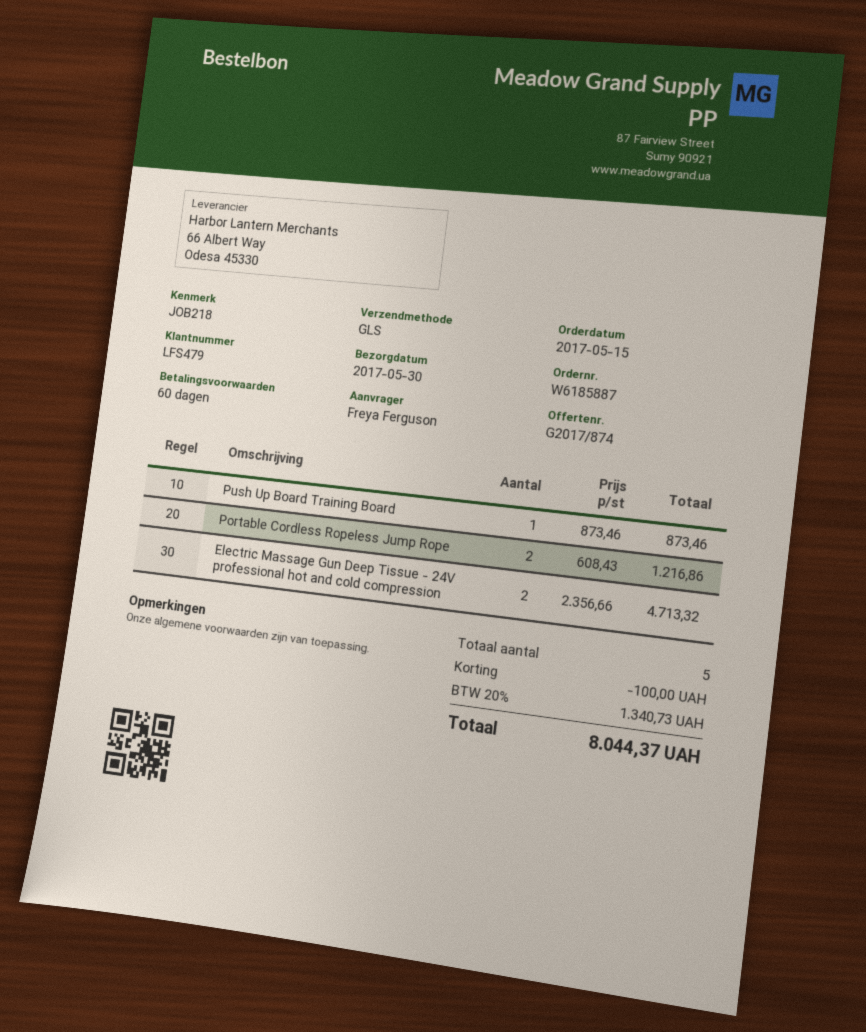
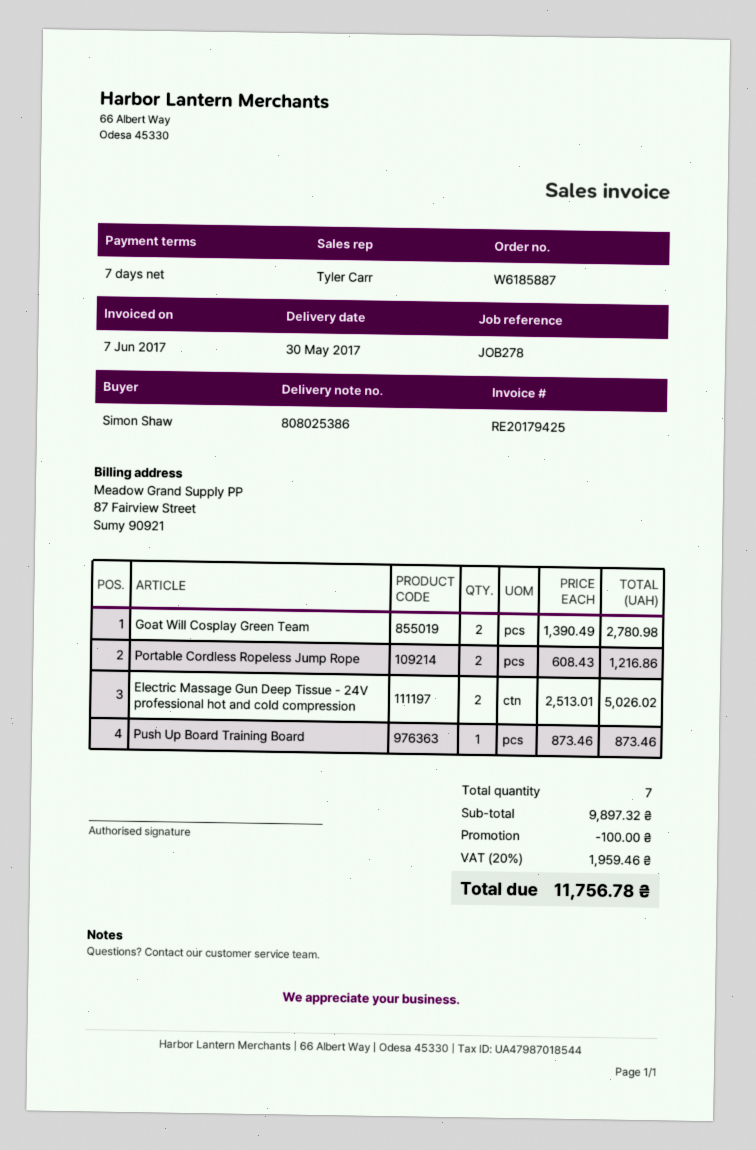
payment terms: 60 days -> 7 days
reference: JOB218 -> JOB278
ordered by: Freya Ferguson -> Simon Shaw
Electric Massage Gun Deep Tissue - 24V professional hot and cold compression: 2 x 2356.66 = 4713.32 -> 2 x 2513.01 = 5026.02
Goat Will Cosplay Green Team: none -> 2 x 1390.49 = 2780.98
total quantity: 5 -> 7
tax: 20% = 1340.73 -> 20% = 1959.46
total: 8044.37 -> 11756.78

